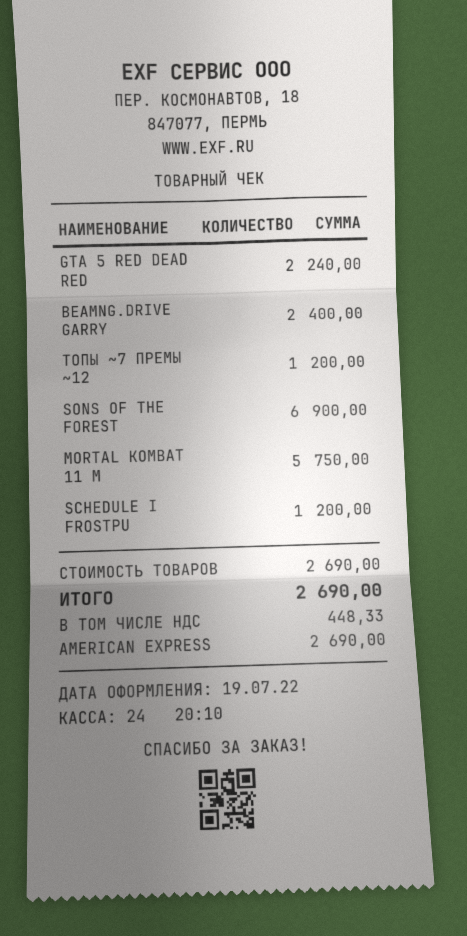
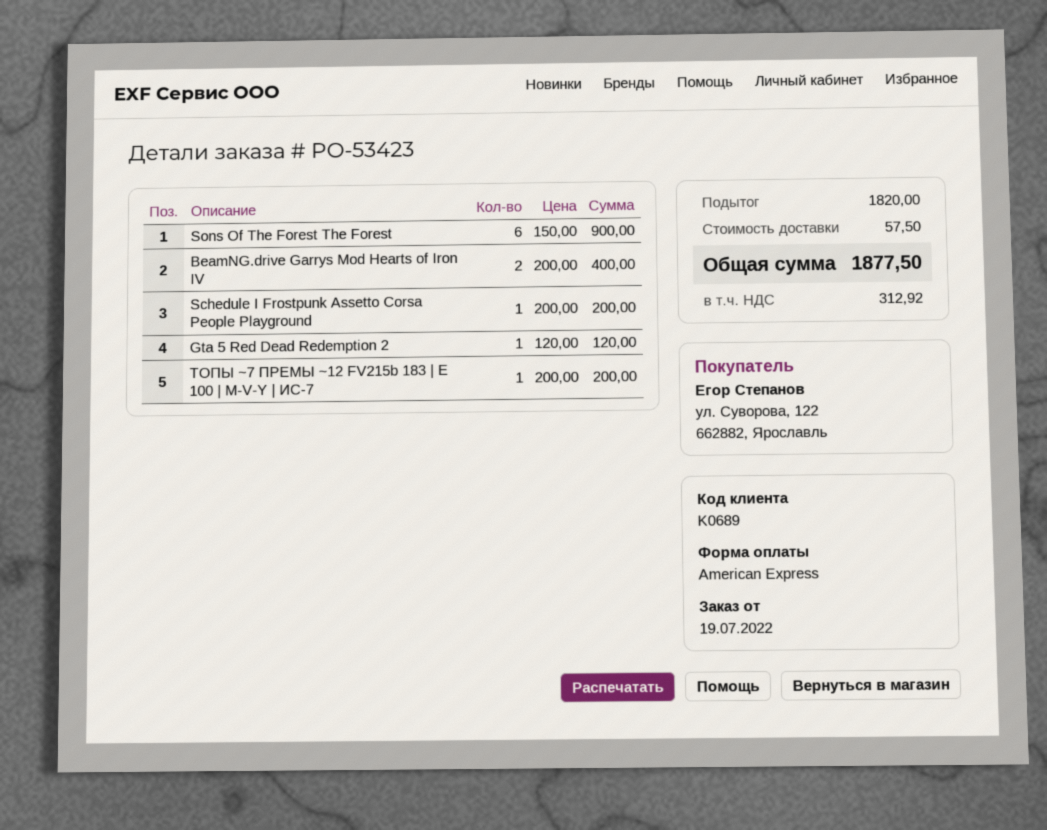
GTA 5 RED DEAD RED: 2 for 240.00 -> 1 for 120.00
MORTAL KOMBAT 11 M: 5 for 750.00 -> none
subtotal: 2690.00 -> 1820.00
shipping: none -> 57.50
tax: 448.33 -> 312.92
total: 2690.00 -> 1877.50

